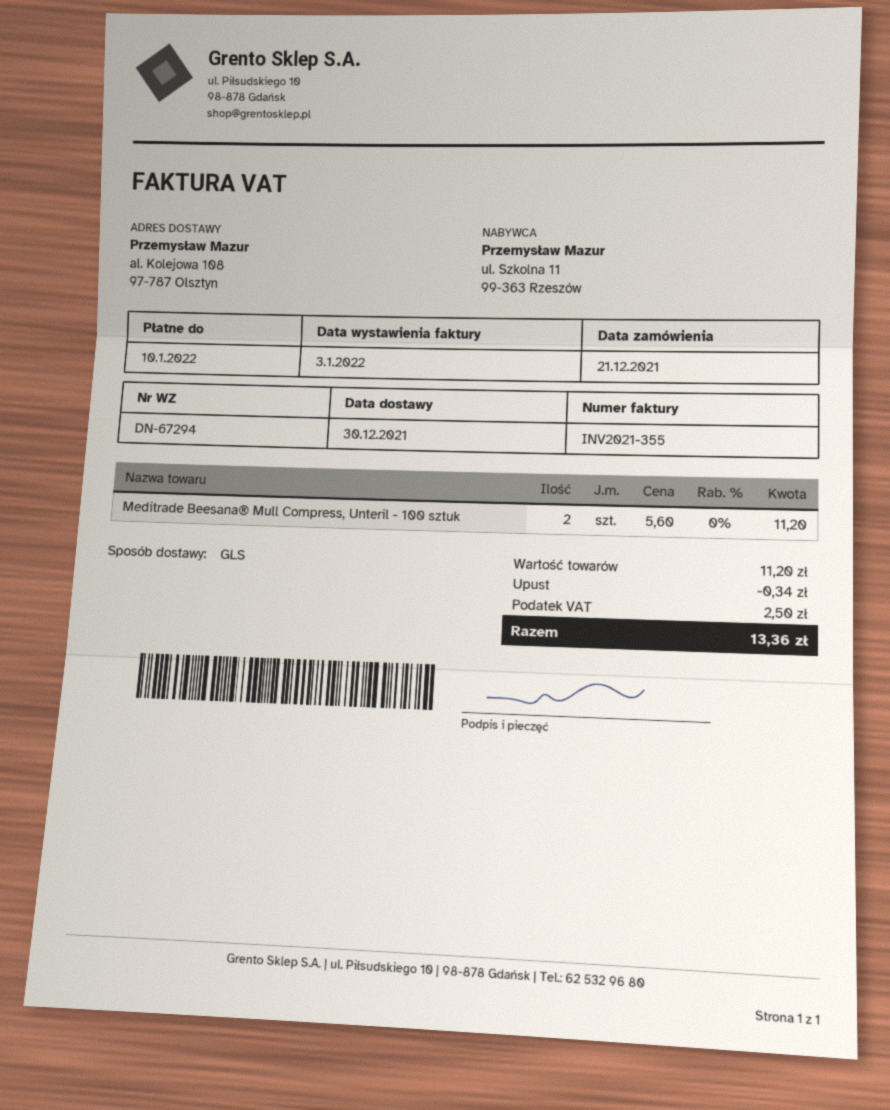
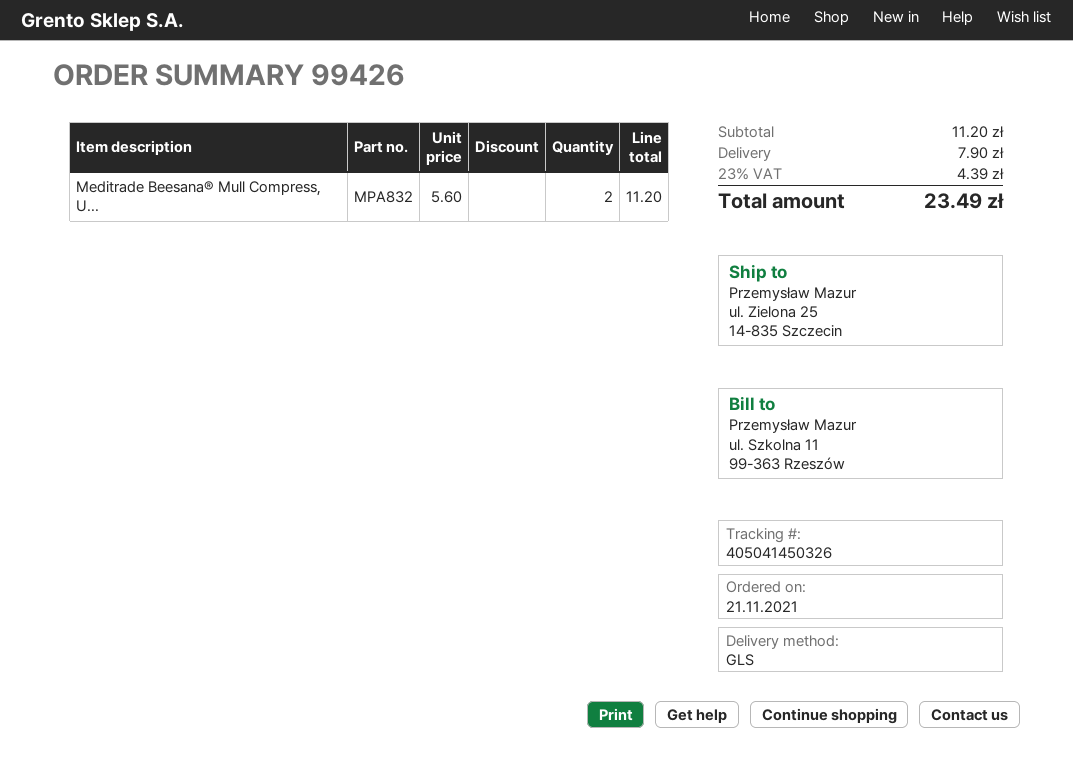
order date: 2021-12-21 -> 2021-11-21
ship to: al. Kolejowa 108, 97-787 Olsztyn -> ul. Zielona 25, 14-835 Szczecin
discount: 0.34 -> none
shipping: none -> 7.90
tax: 2.50 -> 4.39
total: 13.36 -> 23.49

